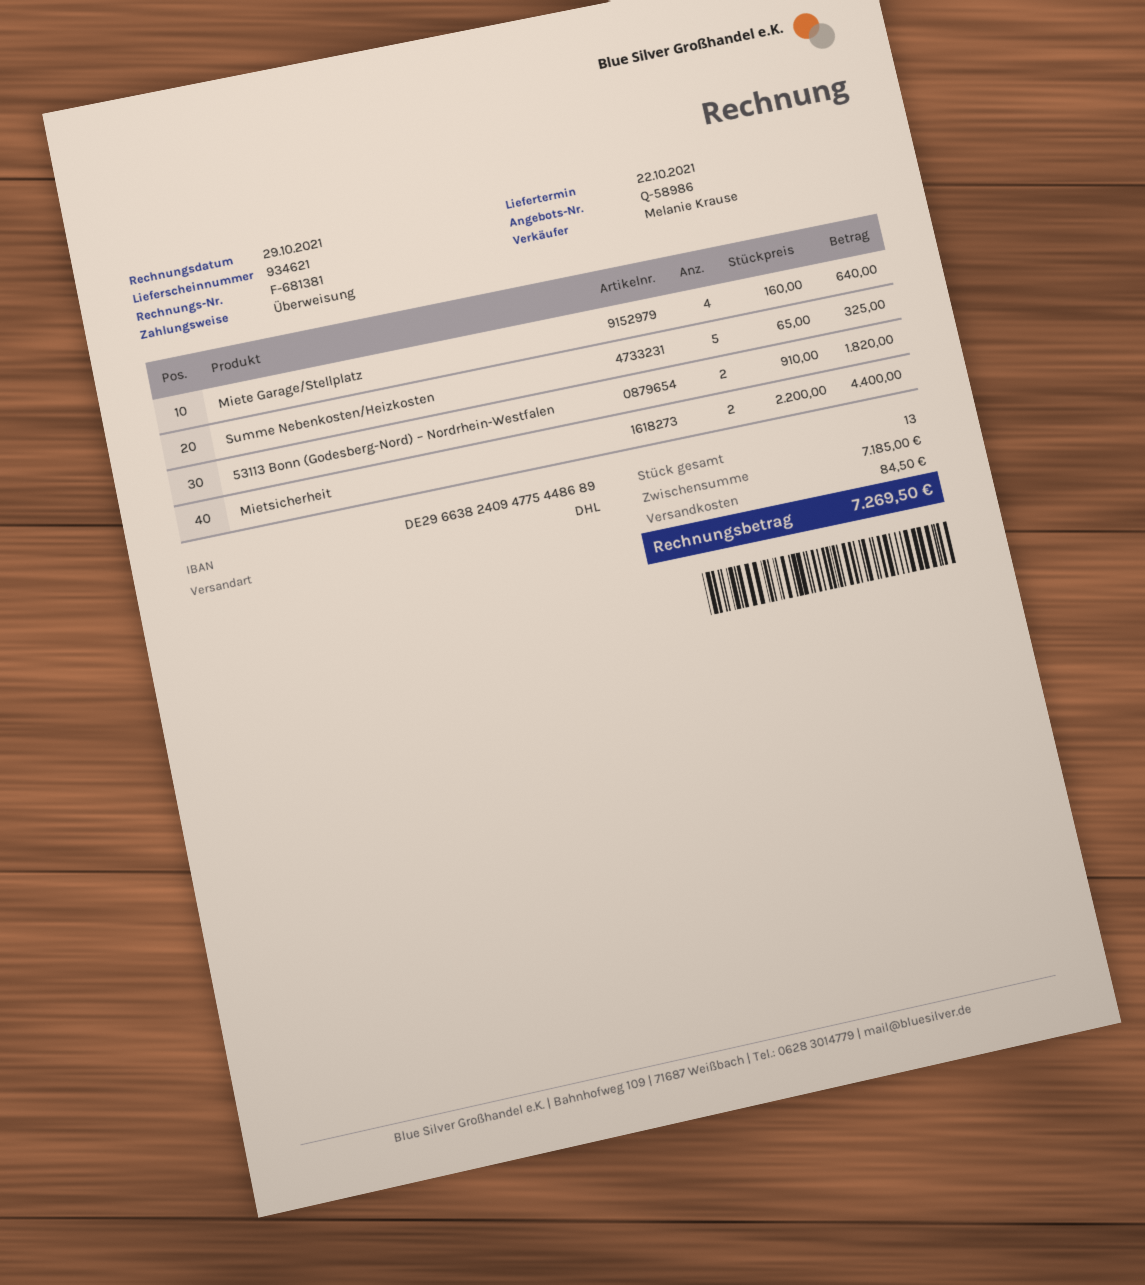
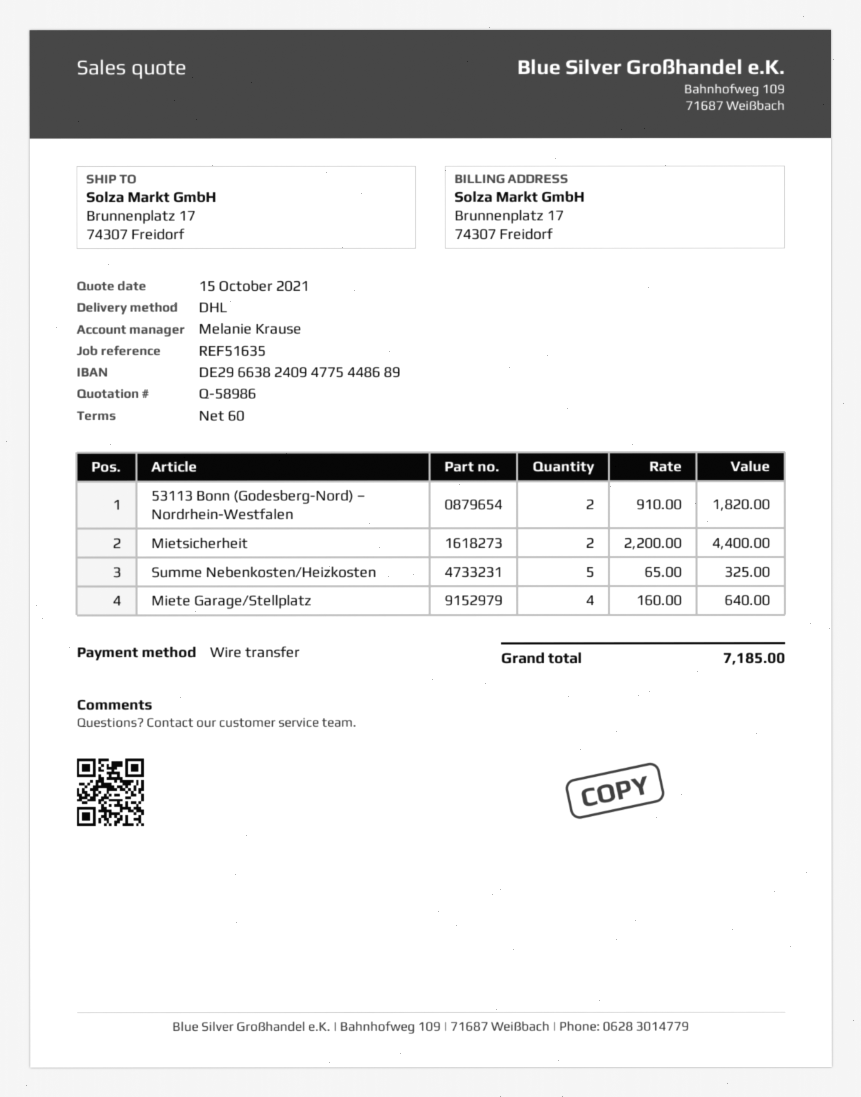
shipping: 84.50 -> none
total: 7269.50 -> 7185.00

